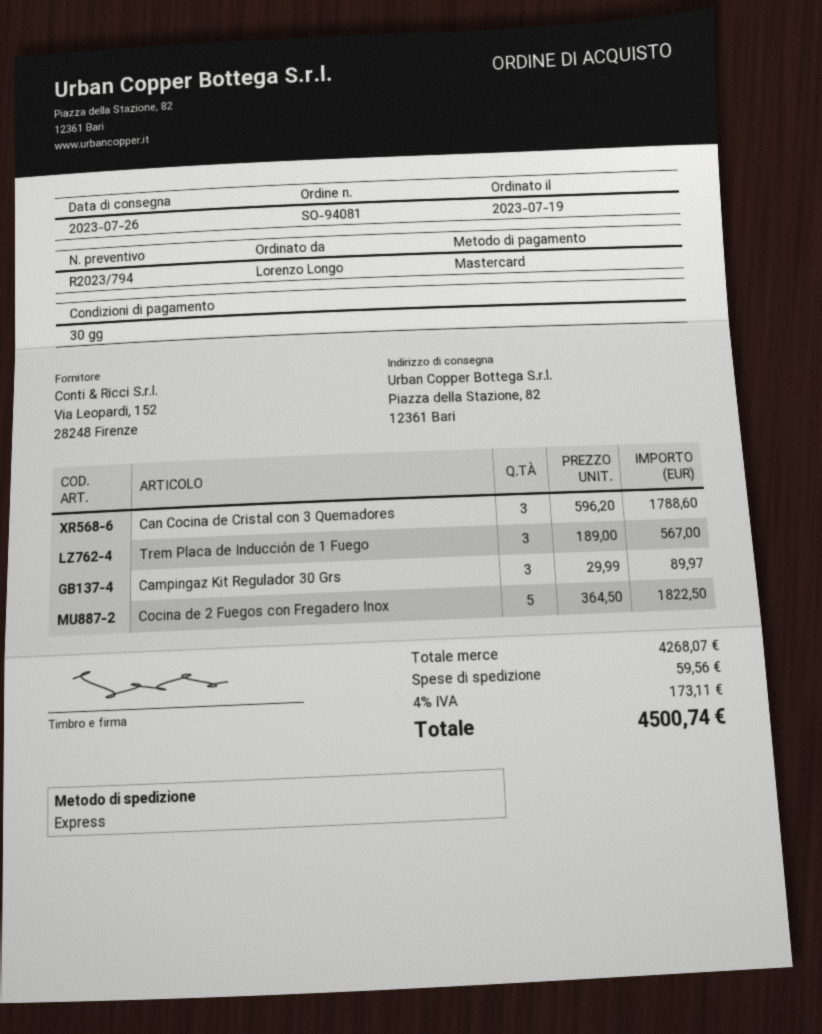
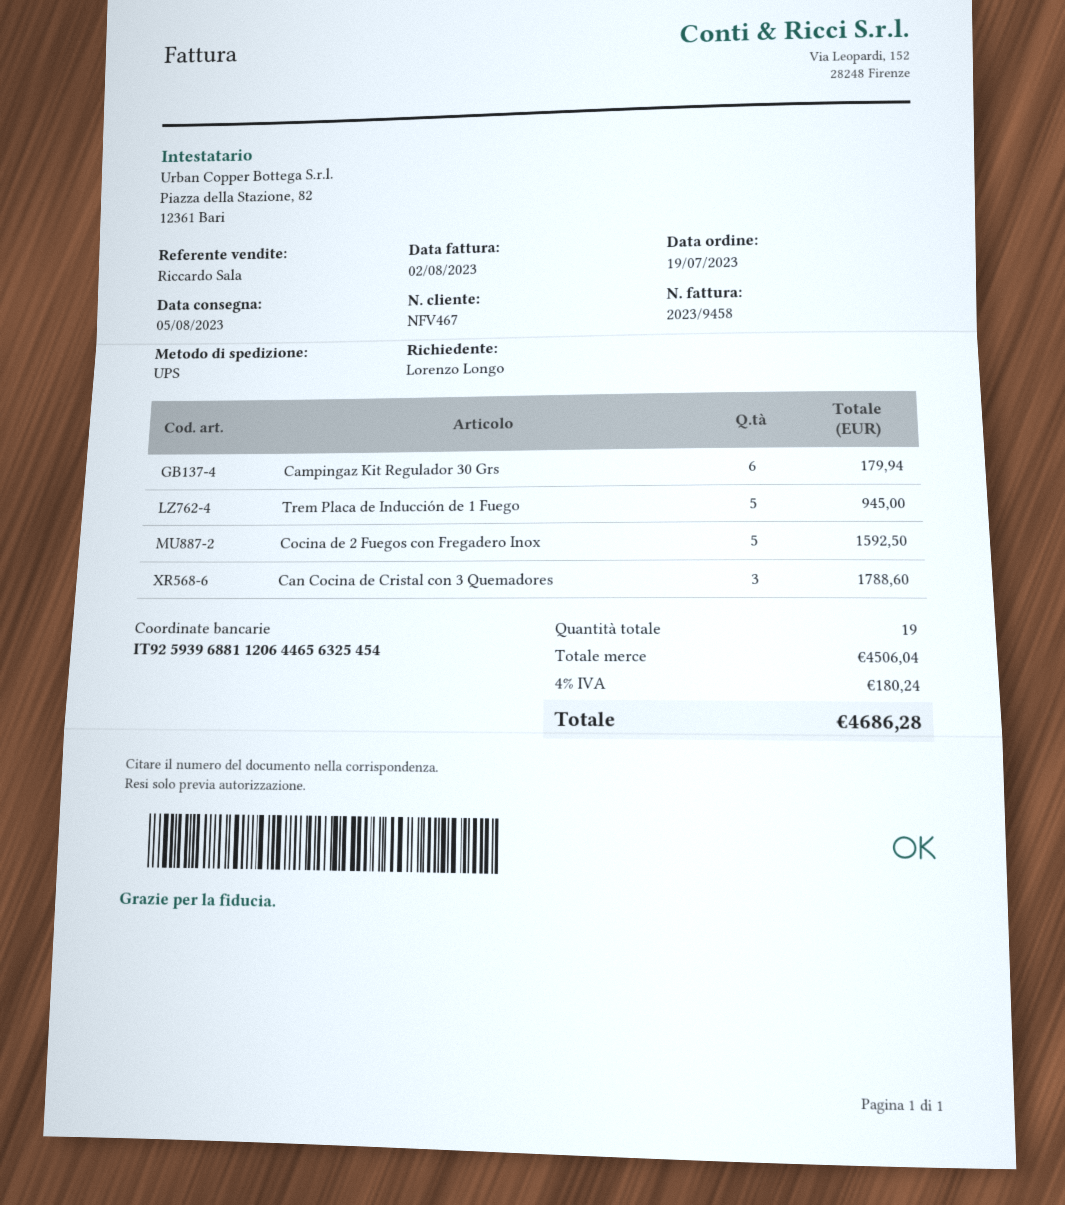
delivery date: 2023-07-26 -> 2023-08-05
shipping method: express -> UPS
Trem Placa de Inducción de 1 Fuego: 3 for 567.00 -> 5 for 945.00
Campingaz Kit Regulador 30 Grs: 3 for 89.97 -> 6 for 179.94
Cocina de 2 Fuegos con Fregadero Inox: 5 for 1822.50 -> 5 for 1592.50
subtotal: 4268.07 -> 4506.04
shipping: 59.56 -> none
tax: 4% = 173.11 -> 4% = 180.24
total: 4500.74 -> 4686.28

